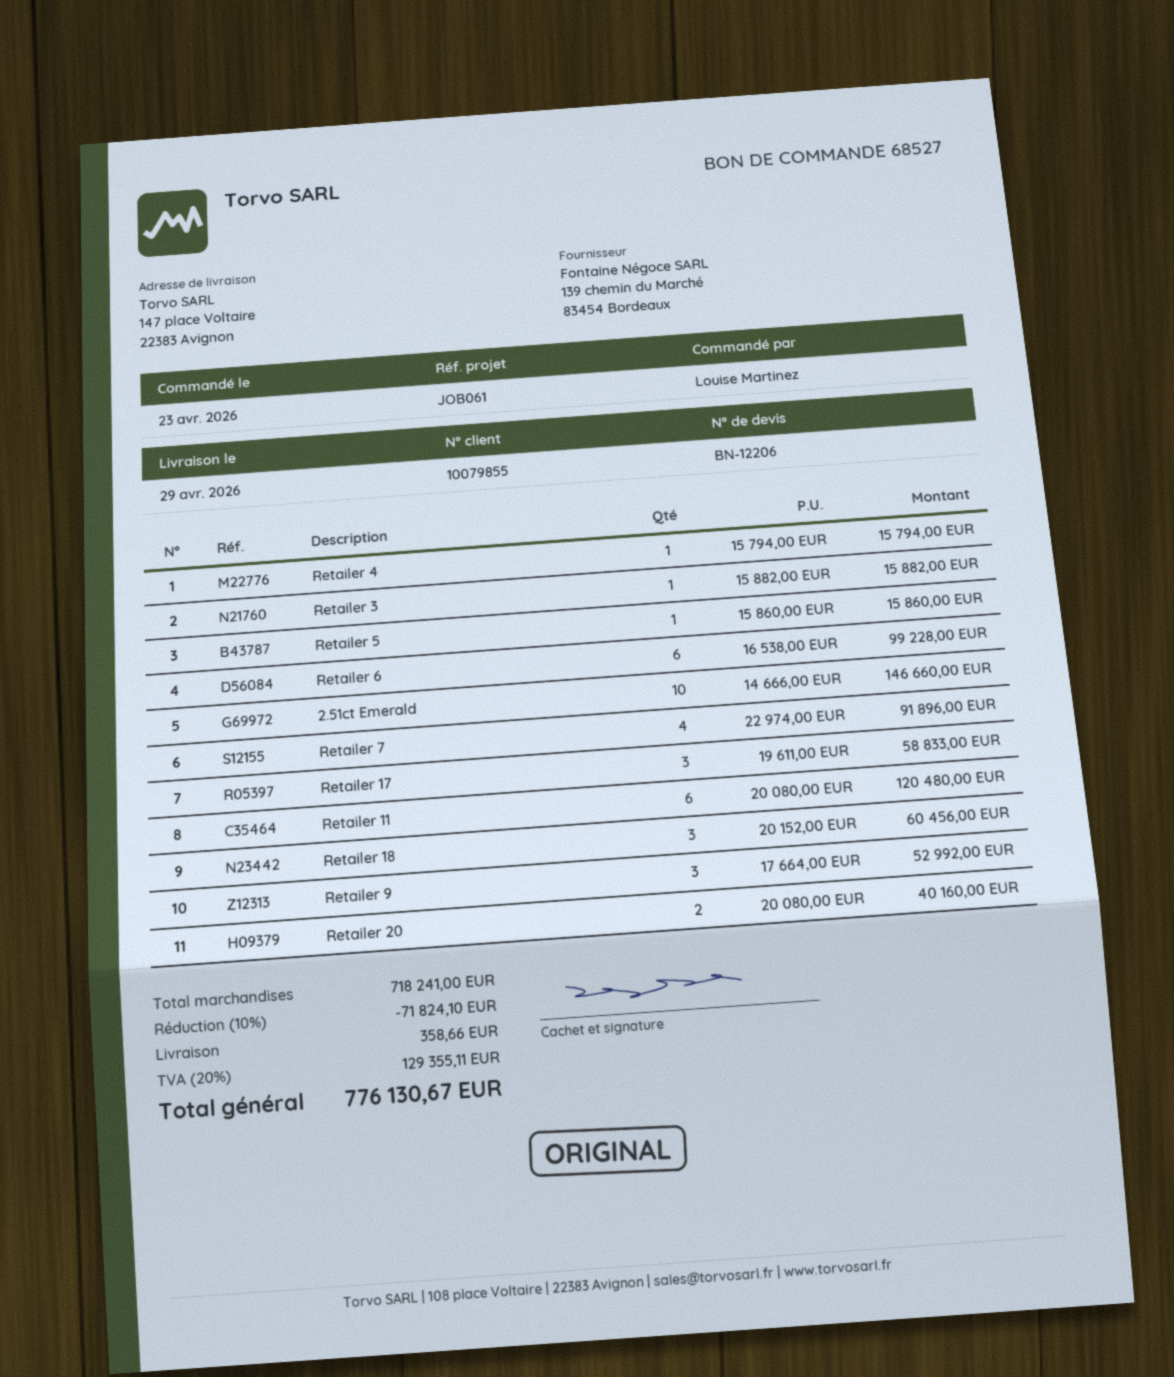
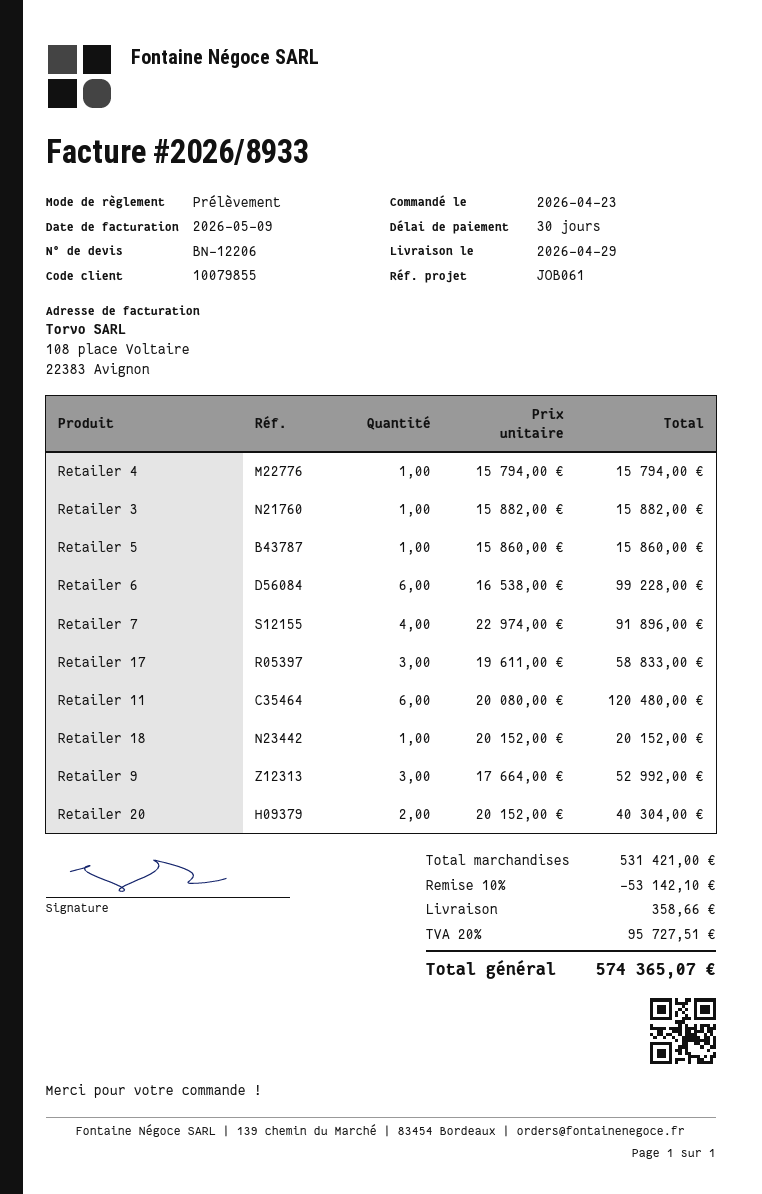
2.51ct Emerald: 10 x 14666.00 = 146660.00 -> none
Retailer 18: 3 x 20152.00 = 60456.00 -> 1 x 20152.00 = 20152.00
Retailer 20: 2 x 20080.00 = 40160.00 -> 2 x 20152.00 = 40304.00
subtotal: 718241.00 -> 531421.00
discount: 10% = 71824.10 -> 10% = 53142.10
tax: 20% = 129355.11 -> 20% = 95727.51
total: 776130.67 -> 574365.07

